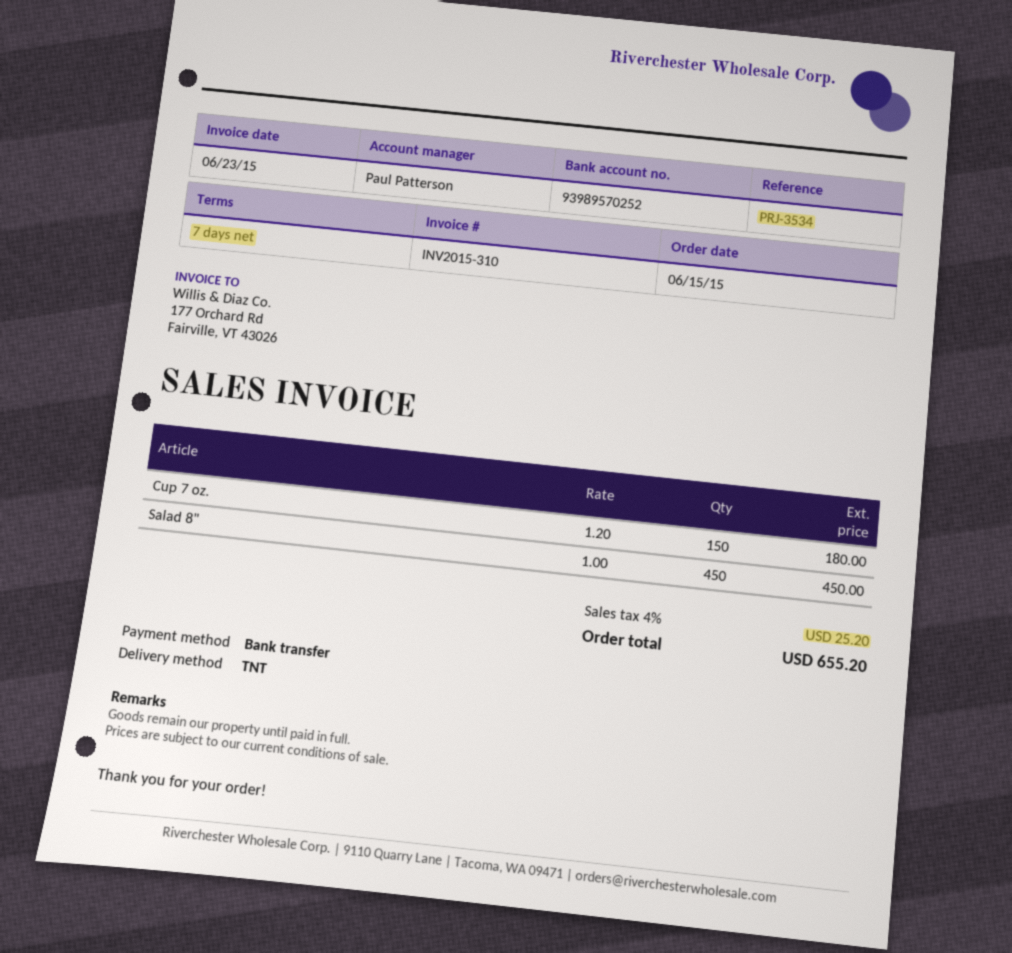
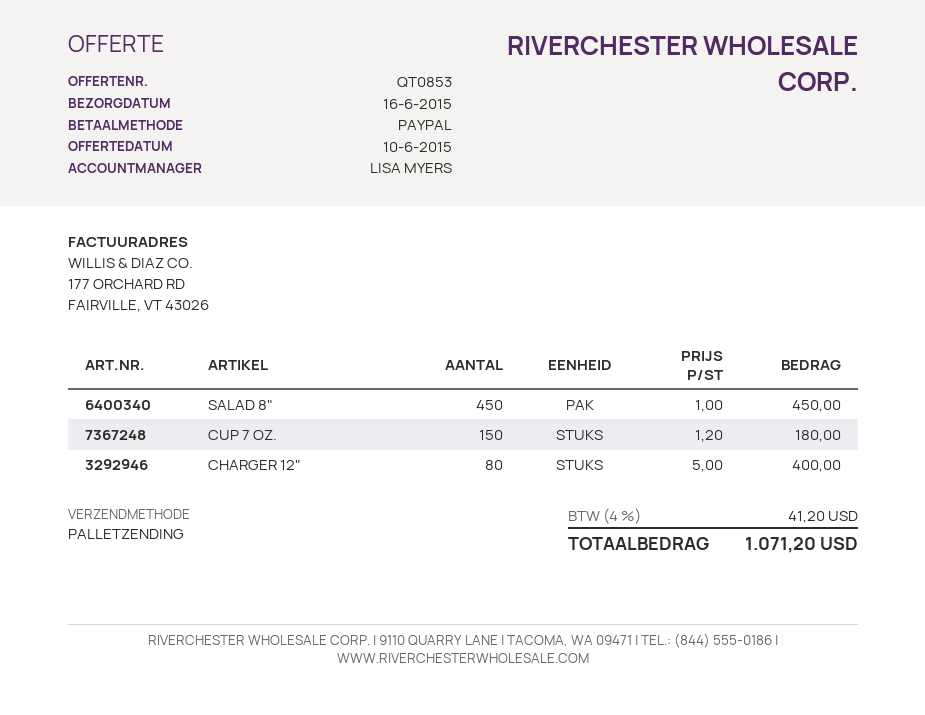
sales rep: Paul Patterson -> LISA MYERS
payment method: bank transfer -> PayPal
shipping method: TNT -> pallet freight
CHARGER 12": none -> 80 x 5.00 = 400.00
tax: 4% = 25.20 -> 4% = 41.20
total: 655.20 -> 1071.20

